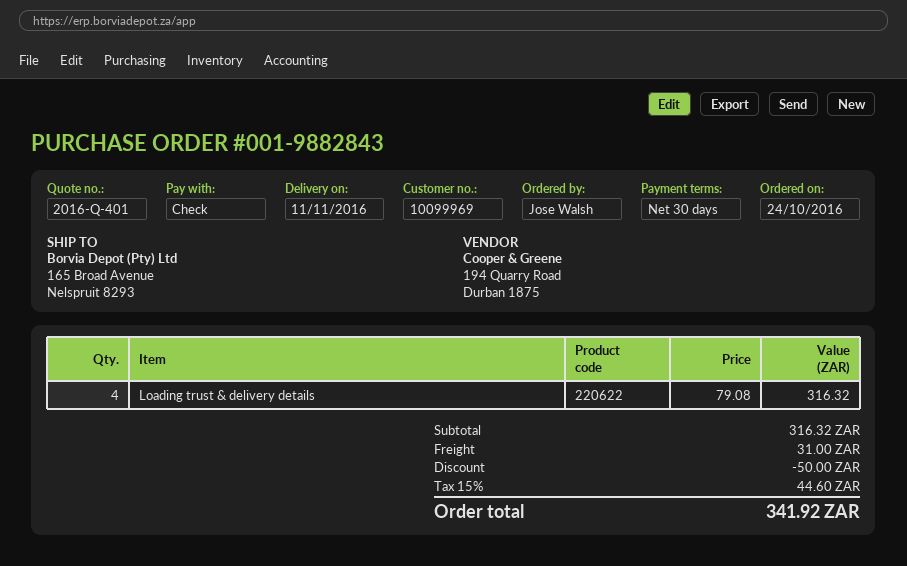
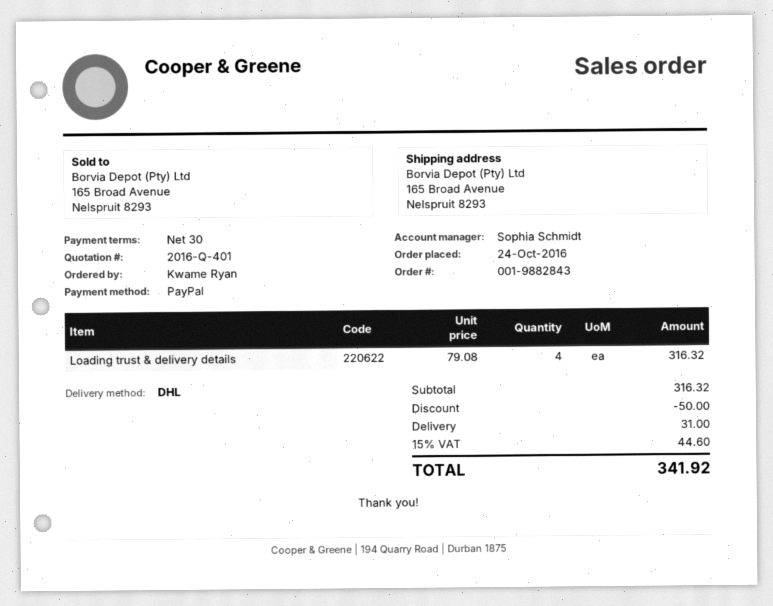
ordered by: Jose Walsh -> Kwame Ryan
payment method: cheque -> PayPal

